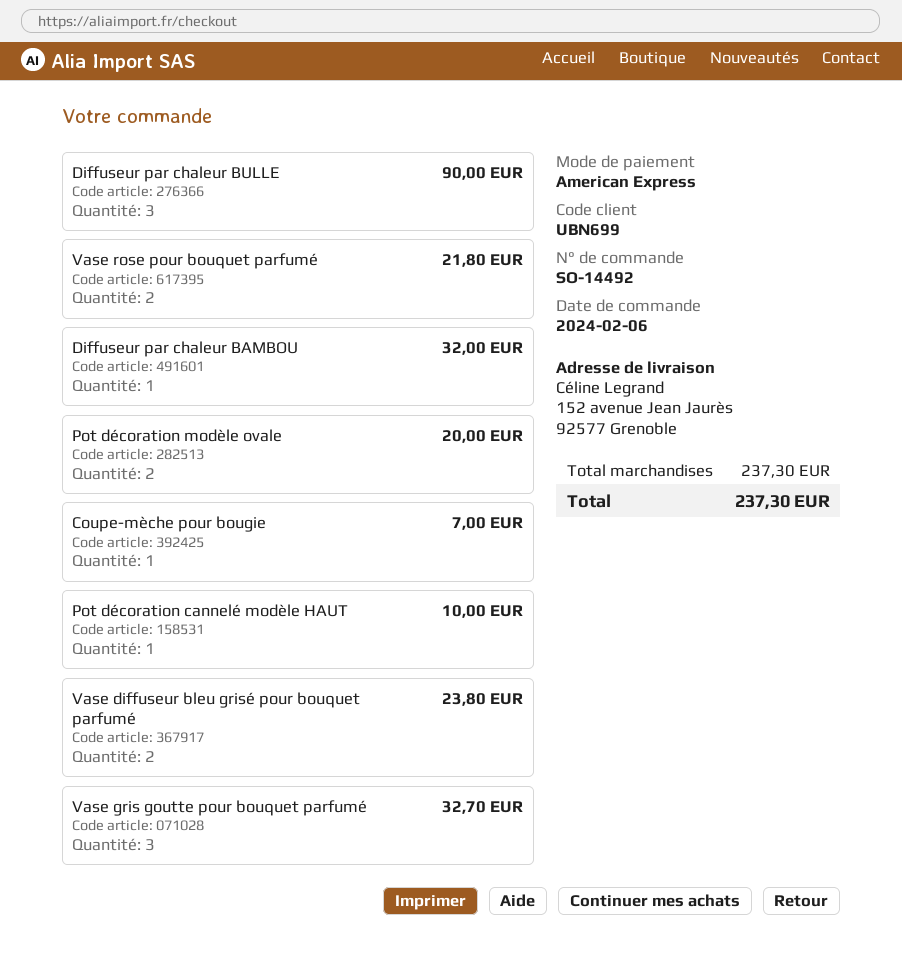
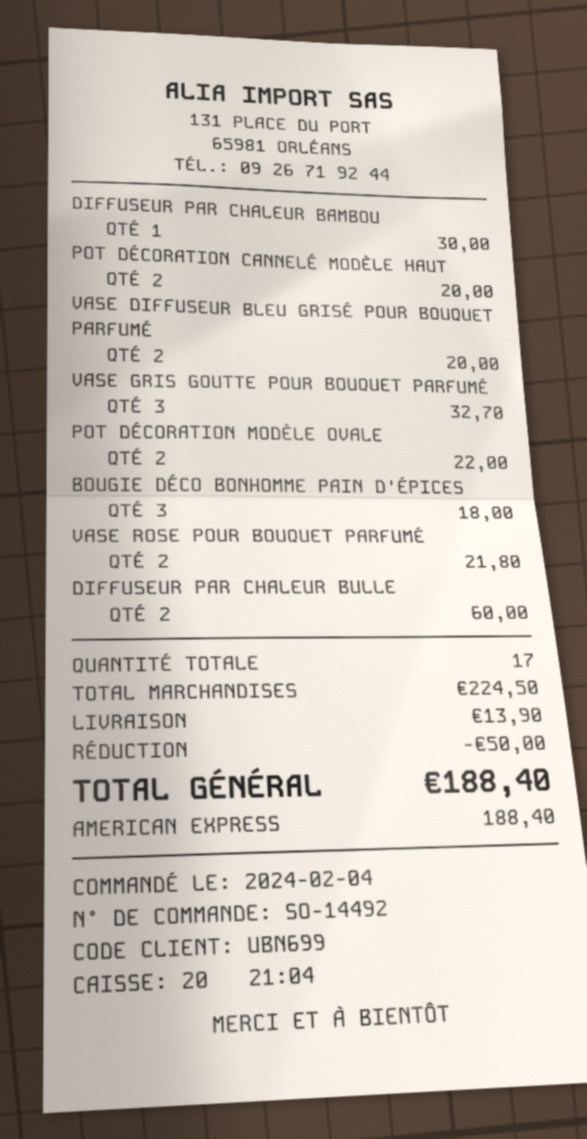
order date: 2024-02-06 -> 2024-02-04
Diffuseur par chaleur BULLE: 3 for 90.00 -> 2 for 60.00
Diffuseur par chaleur BAMBOU: 1 for 32.00 -> 1 for 30.00
Pot décoration modèle ovale: 2 for 20.00 -> 2 for 22.00
Coupe-mèche pour bougie: 1 for 7.00 -> none
Pot décoration cannelé modèle HAUT: 1 for 10.00 -> 2 for 20.00
Vase diffuseur bleu grisé pour bouquet parfumé: 2 for 23.80 -> 2 for 20.00
BOUGIE DÉCO BONHOMME PAIN D'ÉPICES: none -> 3 for 18.00
subtotal: 237.30 -> 224.50
discount: none -> 50.00
shipping: none -> 13.90
total: 237.30 -> 188.40

